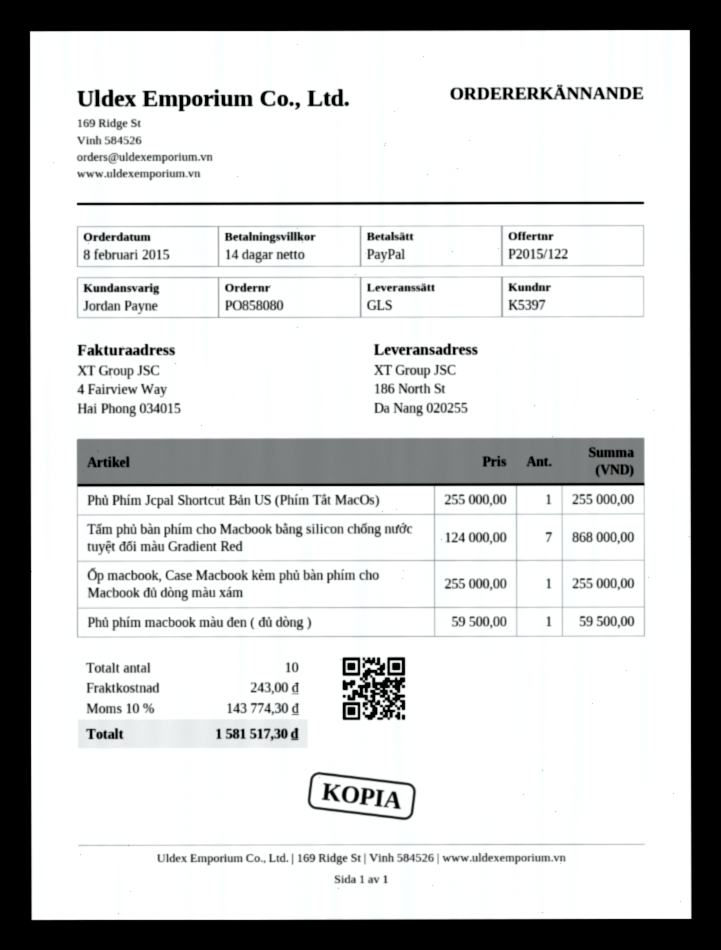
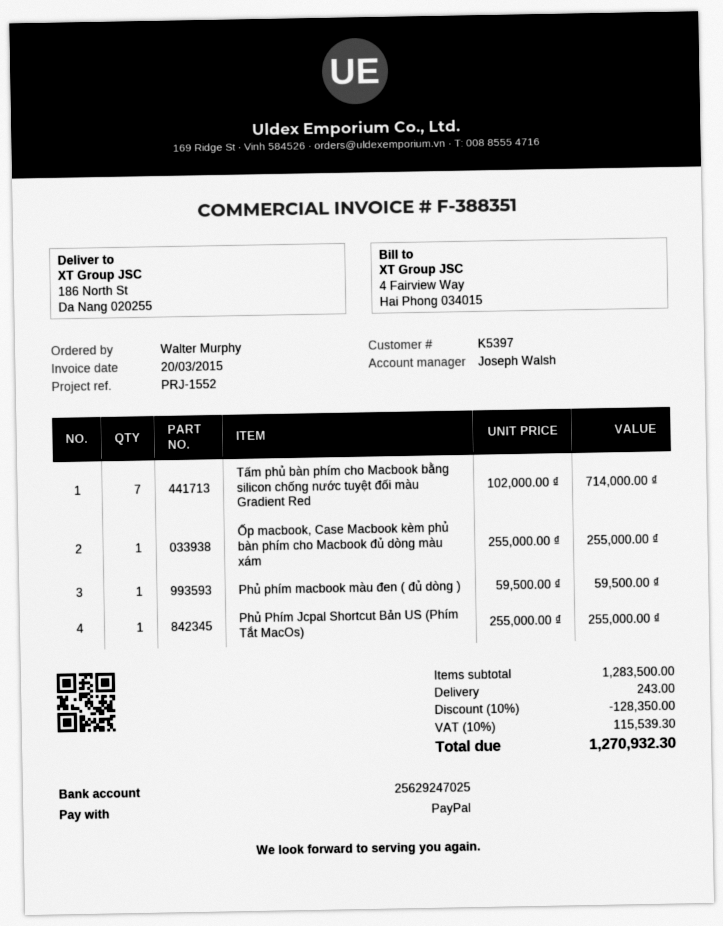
sales rep: Jordan Payne -> Joseph Walsh
Tấm phủ bàn phím cho Macbook bằng silicon chống nước tuyệt đối màu Gradient Red: 7 x 124000.00 = 868000.00 -> 7 x 102000.00 = 714000.00
discount: none -> 10% = 128350.00
tax: 10% = 143774.30 -> 10% = 115539.30
total: 1581517.30 -> 1270932.30

